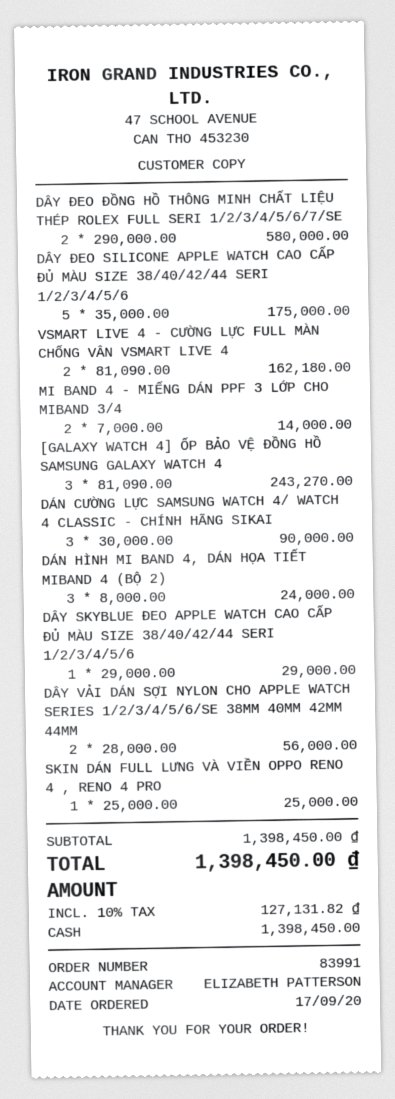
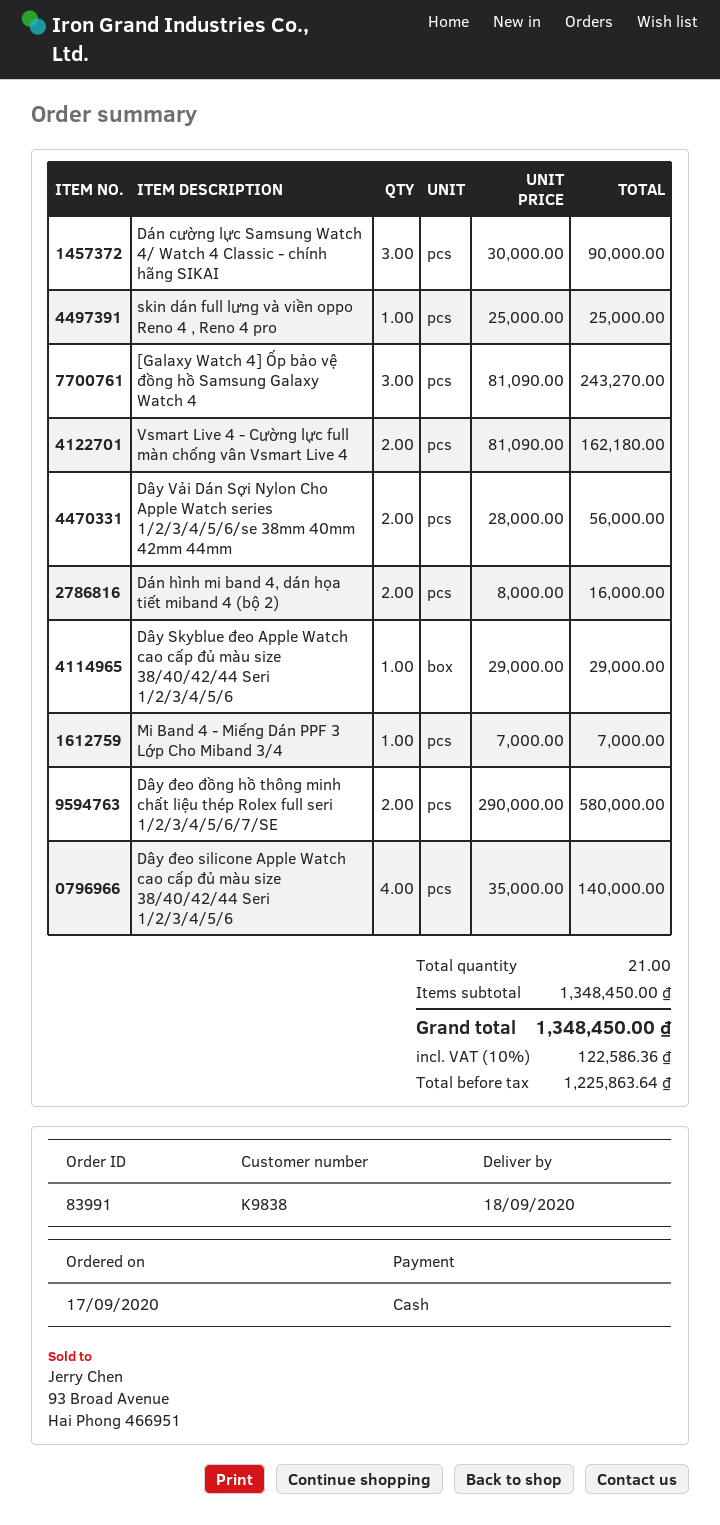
DÂY ĐEO SILICONE APPLE WATCH CAO CẤP ĐỦ MÀU SIZE 38/40/42/44 SERI 1/2/3/4/5/6: 5 x 35000.00 = 175000.00 -> 4 x 35000.00 = 140000.00
MI BAND 4 - MIẾNG DÁN PPF 3 LỚP CHO MIBAND 3/4: 2 x 7000.00 = 14000.00 -> 1 x 7000.00 = 7000.00
DÁN HÌNH MI BAND 4, DÁN HỌA TIẾT MIBAND 4 (BỘ 2): 3 x 8000.00 = 24000.00 -> 2 x 8000.00 = 16000.00
subtotal: 1398450.00 -> 1348450.00
tax: 10% = 127131.82 -> 10% = 122586.36
total: 1398450.00 -> 1348450.00

